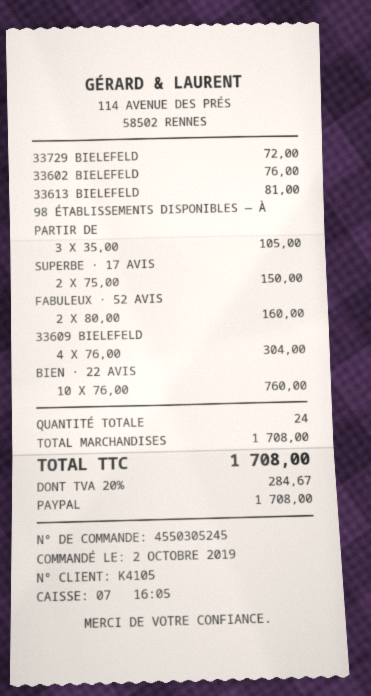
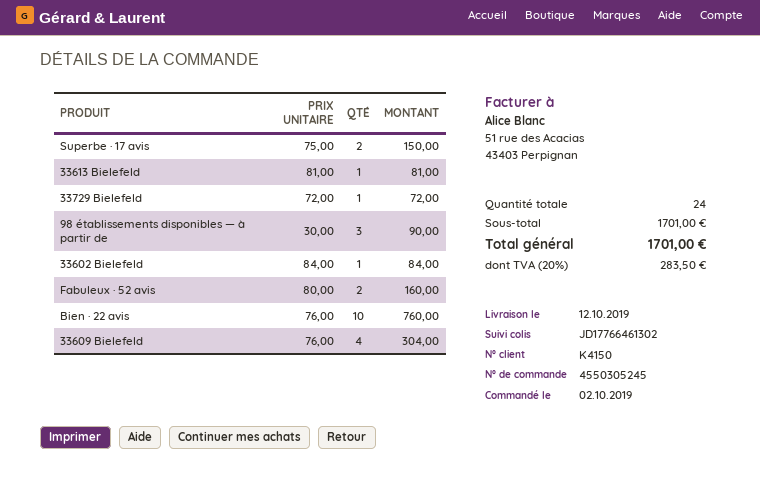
customer number: K4105 -> K4150
33602 BIELEFELD: 1 x 76.00 = 76.00 -> 1 x 84.00 = 84.00
98 ÉTABLISSEMENTS DISPONIBLES — À PARTIR DE: 3 x 35.00 = 105.00 -> 3 x 30.00 = 90.00
subtotal: 1708.00 -> 1701.00
tax: 20% = 284.67 -> 20% = 283.50
total: 1708.00 -> 1701.00

